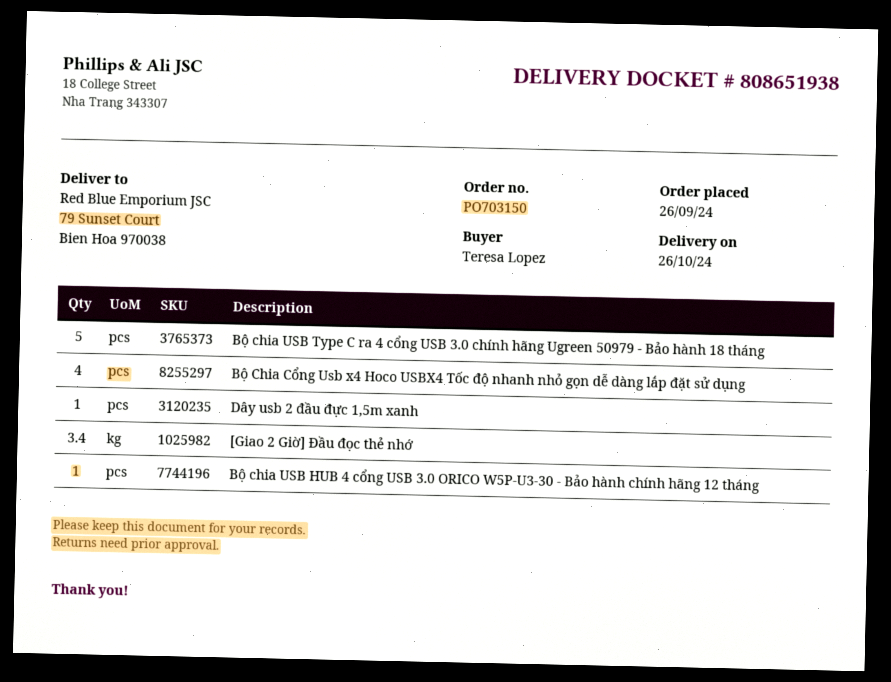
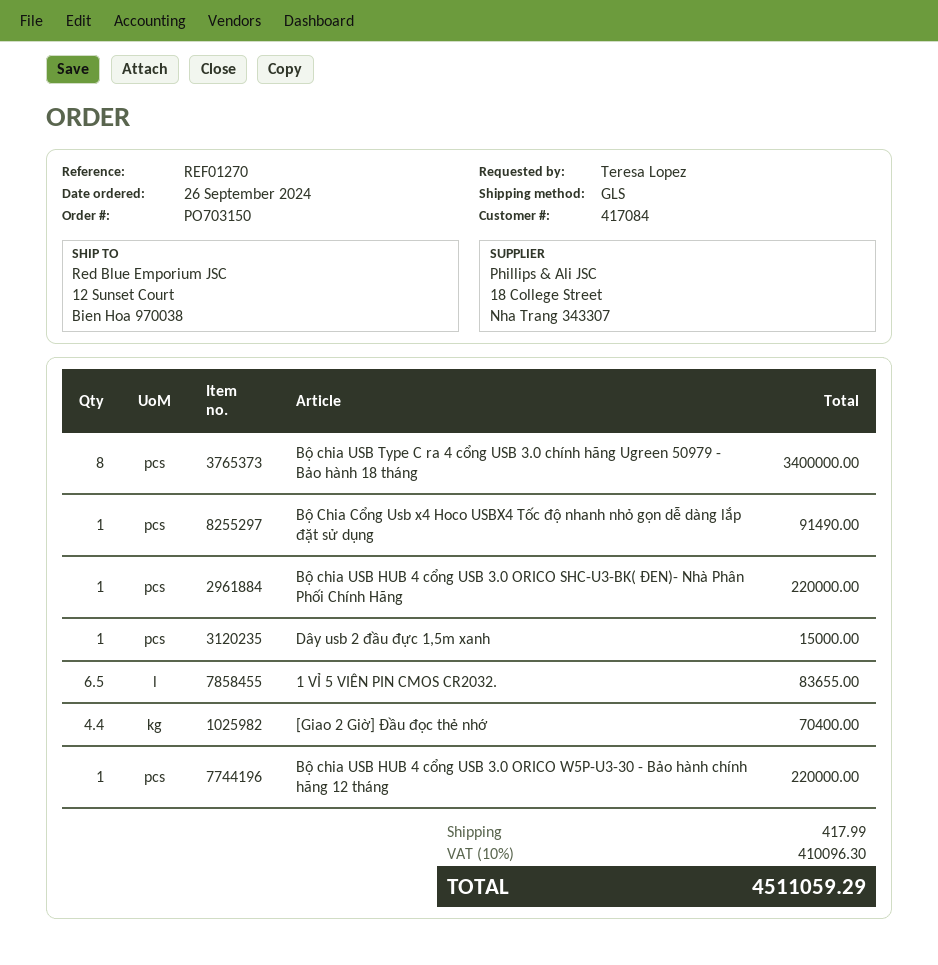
ship to: 79 Sunset Court, Bien Hoa 970038 -> 12 Sunset Court, Bien Hoa 970038
Bộ chia USB Type C ra 4 cổng USB 3.0 chính hãng Ugreen 50979 - Bảo hành 18 tháng: 5 -> 8
Bộ Chia Cổng Usb x4 Hoco USBX4 Tốc độ nhanh nhỏ gọn dễ dàng lắp đặt sử dụng: 4 -> 1
[Giao 2 Giờ] Đầu đọc thẻ nhớ: 3.4 -> 4.4
Bộ chia USB HUB 4 cổng USB 3.0 ORICO SHC-U3-BK( ĐEN)- Nhà Phân Phối Chính Hãng: none -> 1
1 VỈ 5 VIÊN PIN CMOS CR2032.: none -> 6.5

